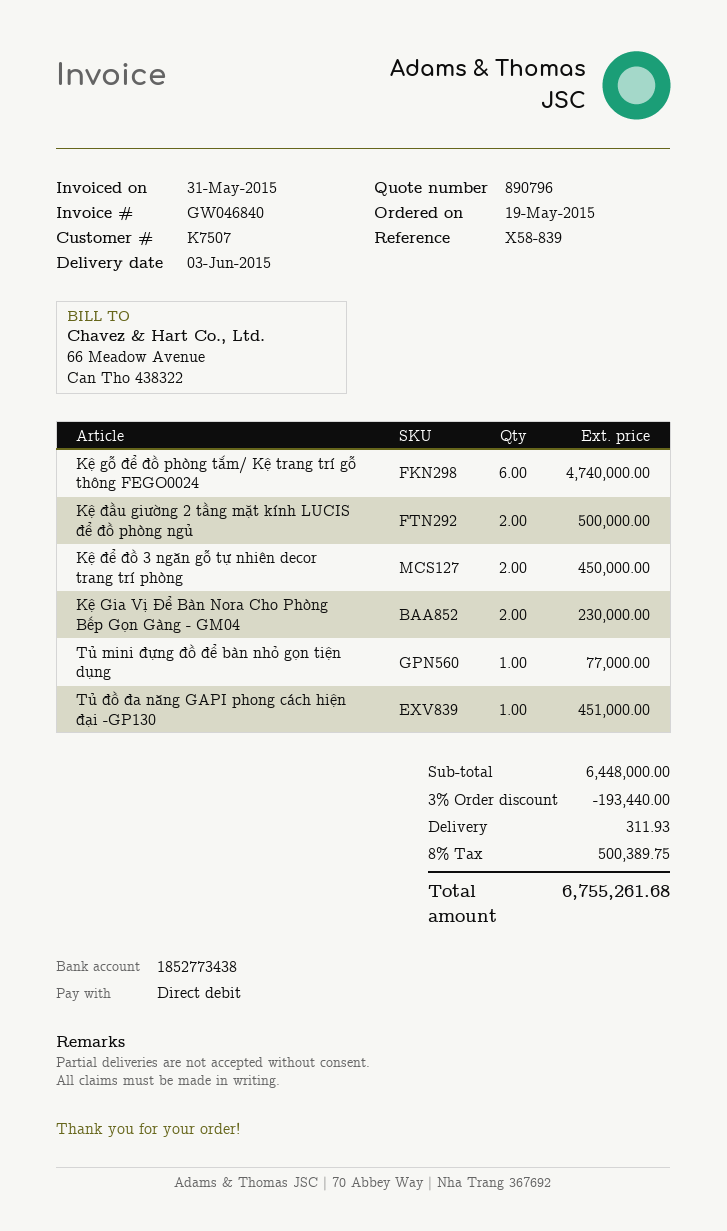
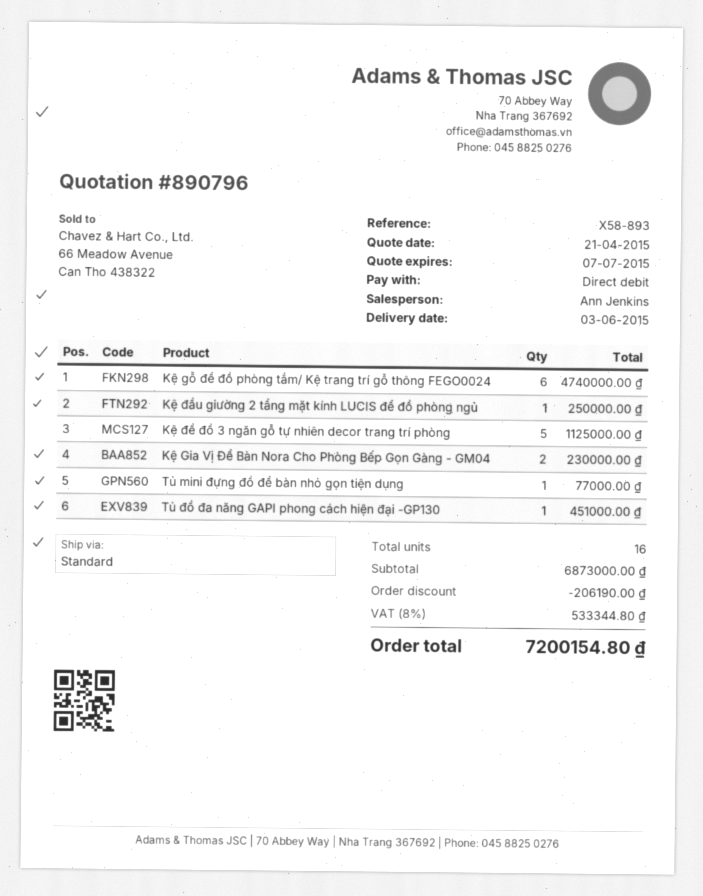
reference: X58-839 -> X58-893
Kệ đầu giường 2 tầng mặt kính LUCIS để đồ phòng ngủ: 2 for 500000.00 -> 1 for 250000.00
Kệ để đồ 3 ngăn gỗ tự nhiên decor trang trí phòng: 2 for 450000.00 -> 5 for 1125000.00
subtotal: 6448000.00 -> 6873000.00
discount: 193440.00 -> 206190.00
shipping: 311.93 -> none
tax: 8% = 500389.75 -> 8% = 533344.80
total: 6755261.68 -> 7200154.80

